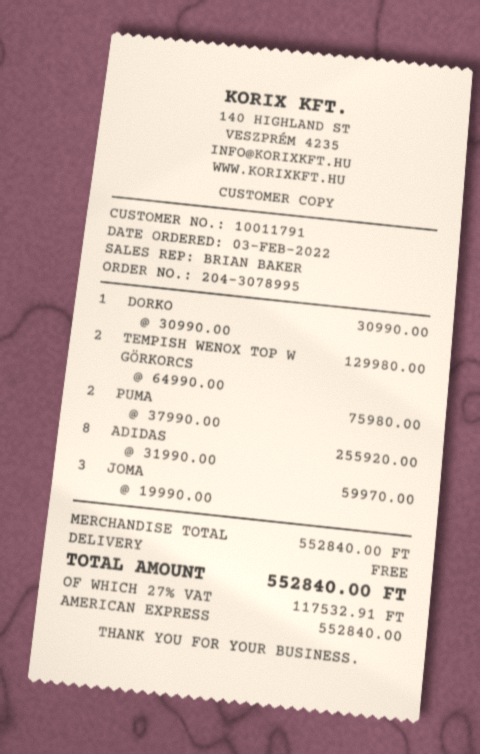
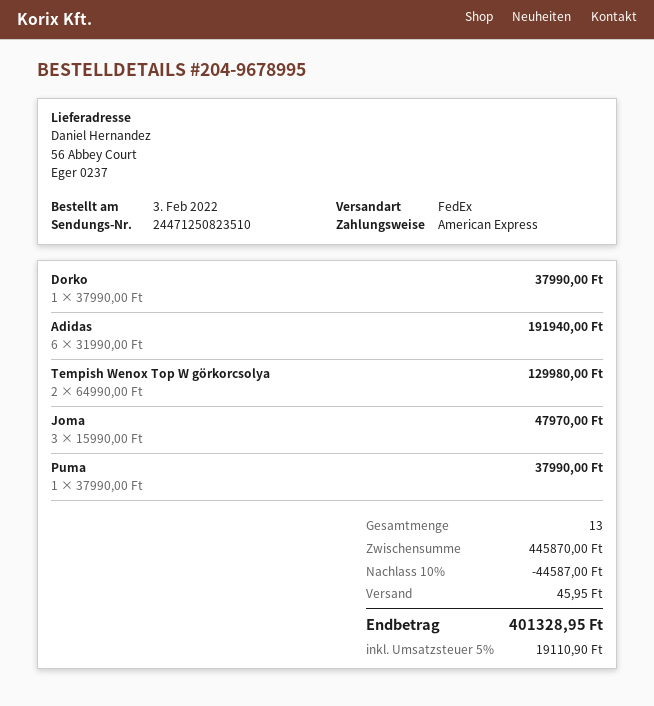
order number: 204-3078995 -> 204-9678995
DORKO: 1 x 30990.00 = 30990.00 -> 1 x 37990.00 = 37990.00
PUMA: 2 x 37990.00 = 75980.00 -> 1 x 37990.00 = 37990.00
ADIDAS: 8 x 31990.00 = 255920.00 -> 6 x 31990.00 = 191940.00
JOMA: 3 x 19990.00 = 59970.00 -> 3 x 15990.00 = 47970.00
subtotal: 552840.00 -> 445870.00
discount: none -> 10% = 44587.00
shipping: 0.00 -> 45.95
tax: 27% = 117532.91 -> 5% = 19110.90
total: 552840.00 -> 401328.95

